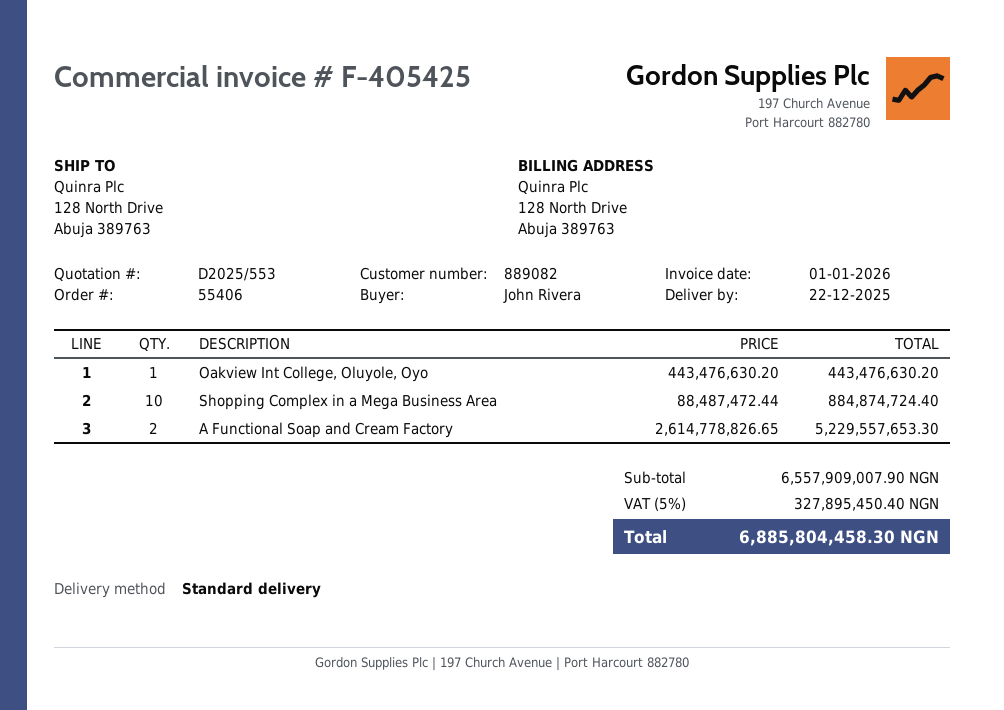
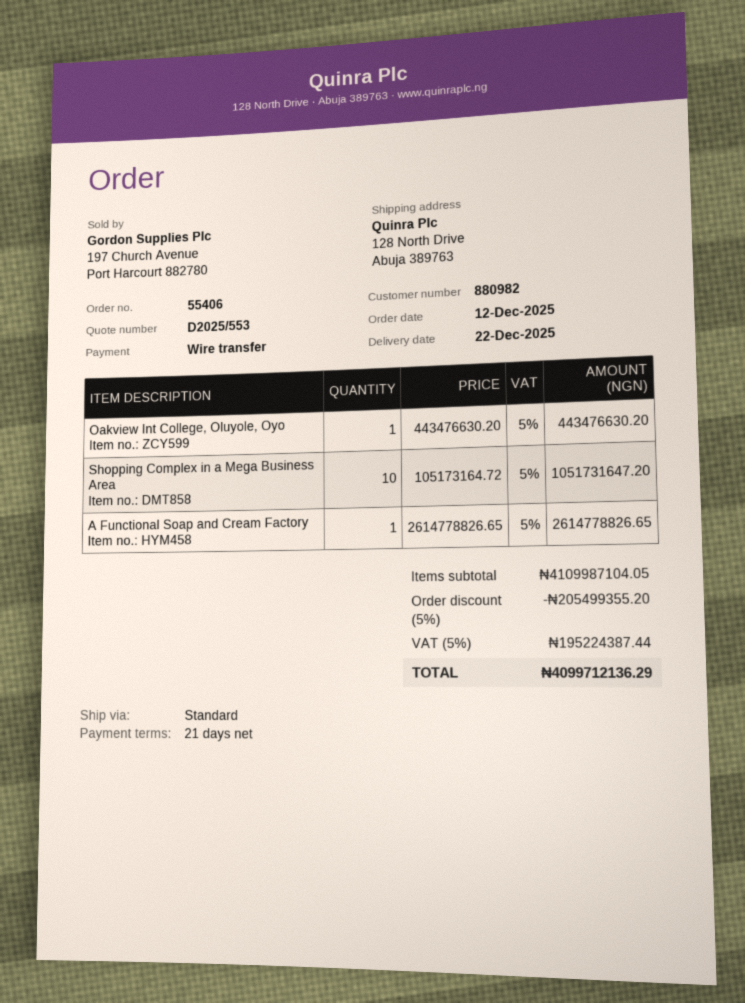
customer number: 889082 -> 880982
Shopping Complex in a Mega Business Area: 10 x 88487472.44 = 884874724.40 -> 10 x 105173164.72 = 1051731647.20
A Functional Soap and Cream Factory: 2 x 2614778826.65 = 5229557653.30 -> 1 x 2614778826.65 = 2614778826.65
subtotal: 6557909007.90 -> 4109987104.05
discount: none -> 5% = 205499355.20
tax: 5% = 327895450.40 -> 5% = 195224387.44
total: 6885804458.30 -> 4099712136.29

